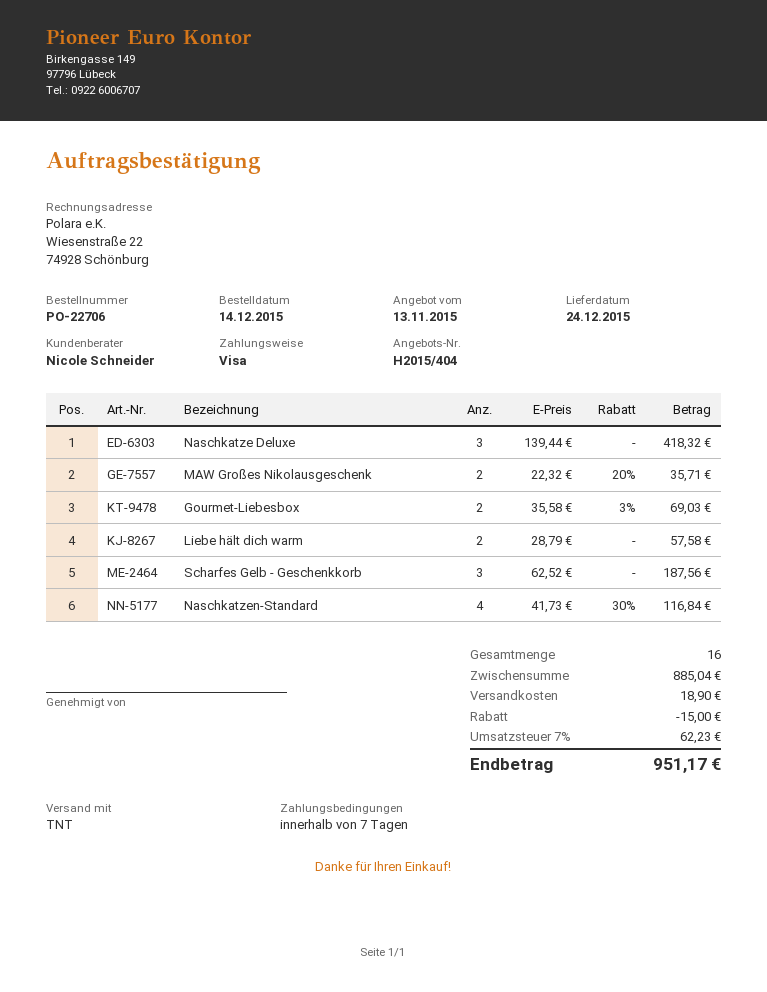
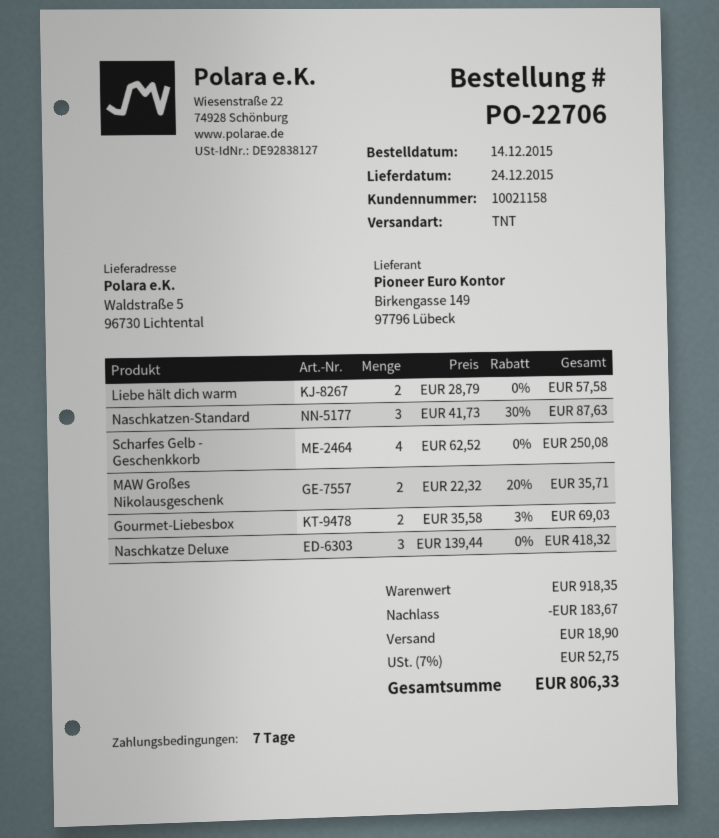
Scharfes Gelb - Geschenkkorb: 3 x 62.52 = 187.56 -> 4 x 62.52 = 250.08
Naschkatzen-Standard: 4 x 41.73 - 30% = 116.84 -> 3 x 41.73 - 30% = 87.63
subtotal: 885.04 -> 918.35
discount: 15.00 -> 183.67
tax: 7% = 62.23 -> 7% = 52.75
total: 951.17 -> 806.33

